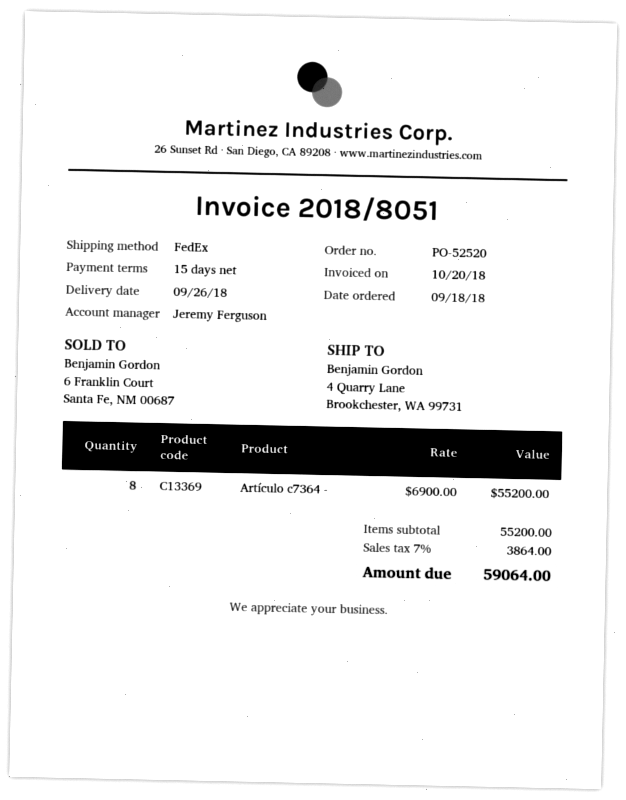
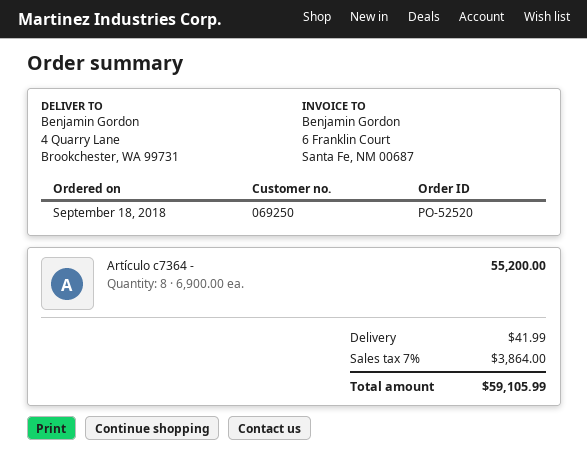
shipping: none -> 41.99
total: 59064.00 -> 59105.99

